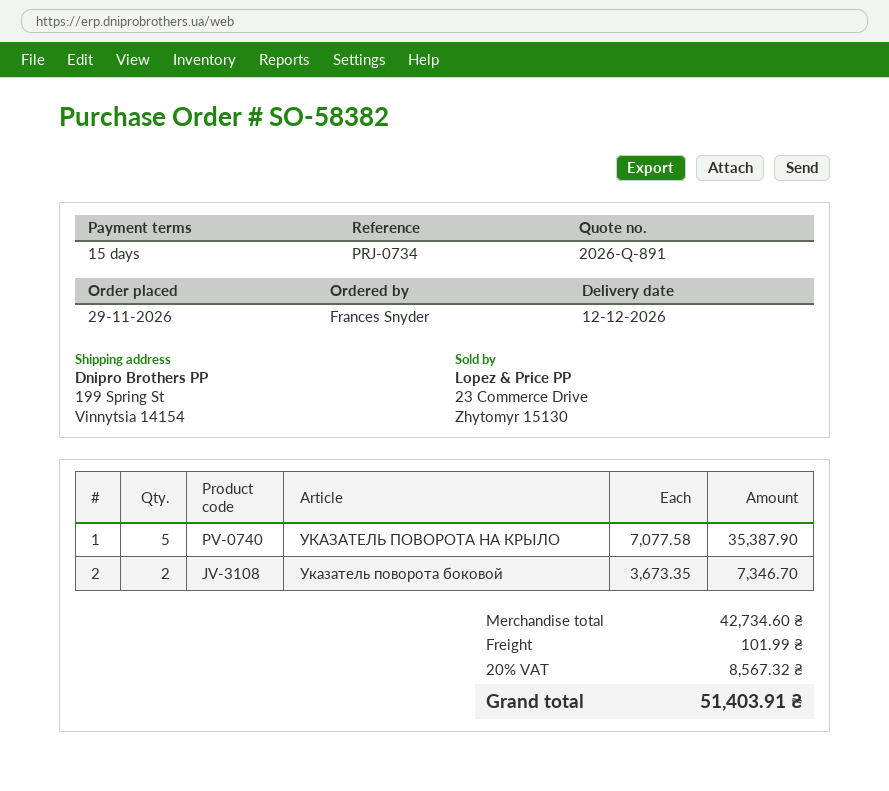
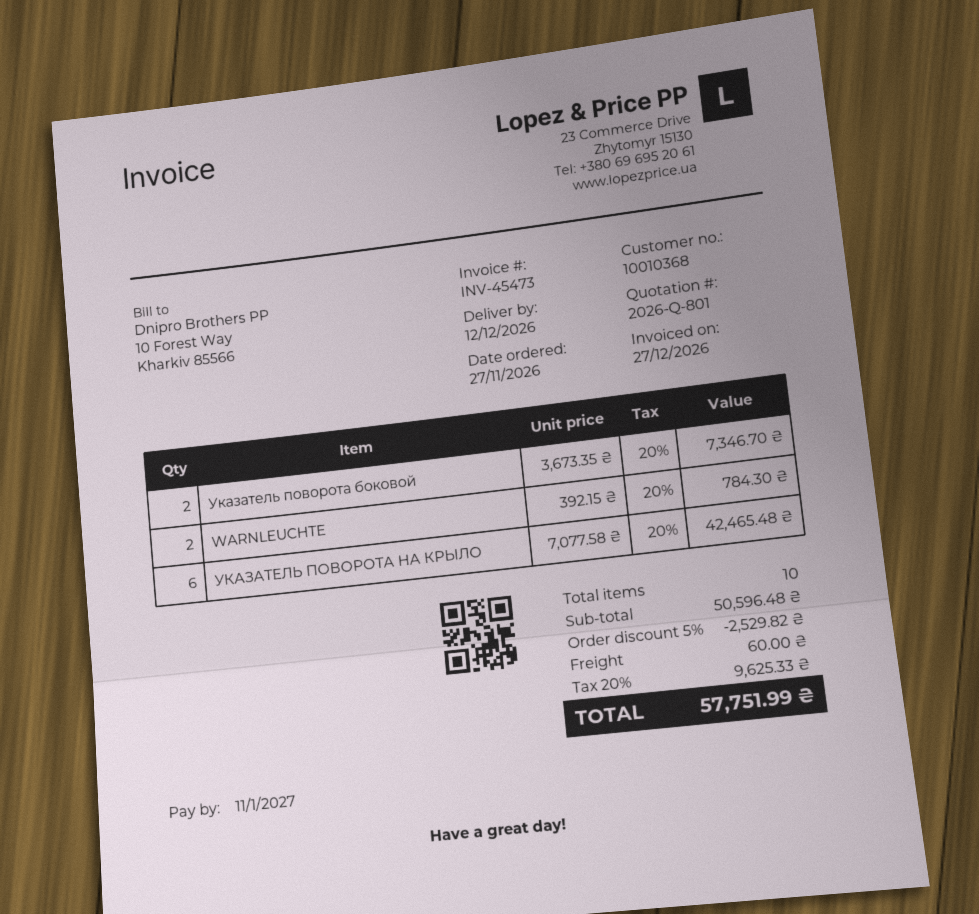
quote number: 2026-Q-891 -> 2026-Q-801
order date: 2026-11-29 -> 2026-11-27
УКАЗАТЕЛЬ ПОВОРОТА НА КРЫЛО: 5 x 7077.58 = 35387.90 -> 6 x 7077.58 = 42465.48
WARNLEUCHTE: none -> 2 x 392.15 = 784.30
subtotal: 42734.60 -> 50596.48
discount: none -> 5% = 2529.82
shipping: 101.99 -> 60.00
tax: 20% = 8567.32 -> 20% = 9625.33
total: 51403.91 -> 57751.99

